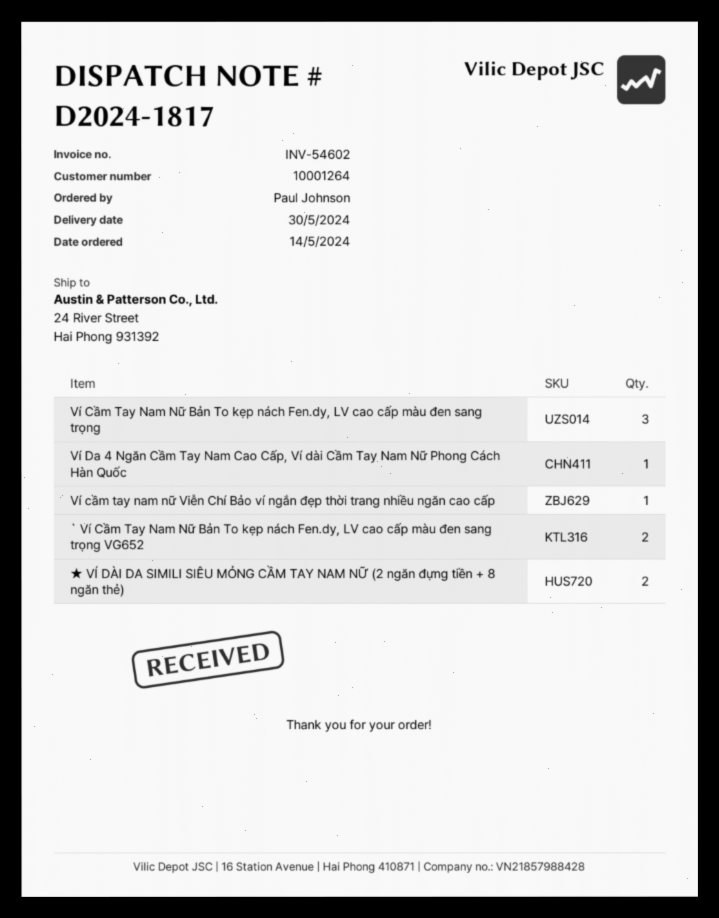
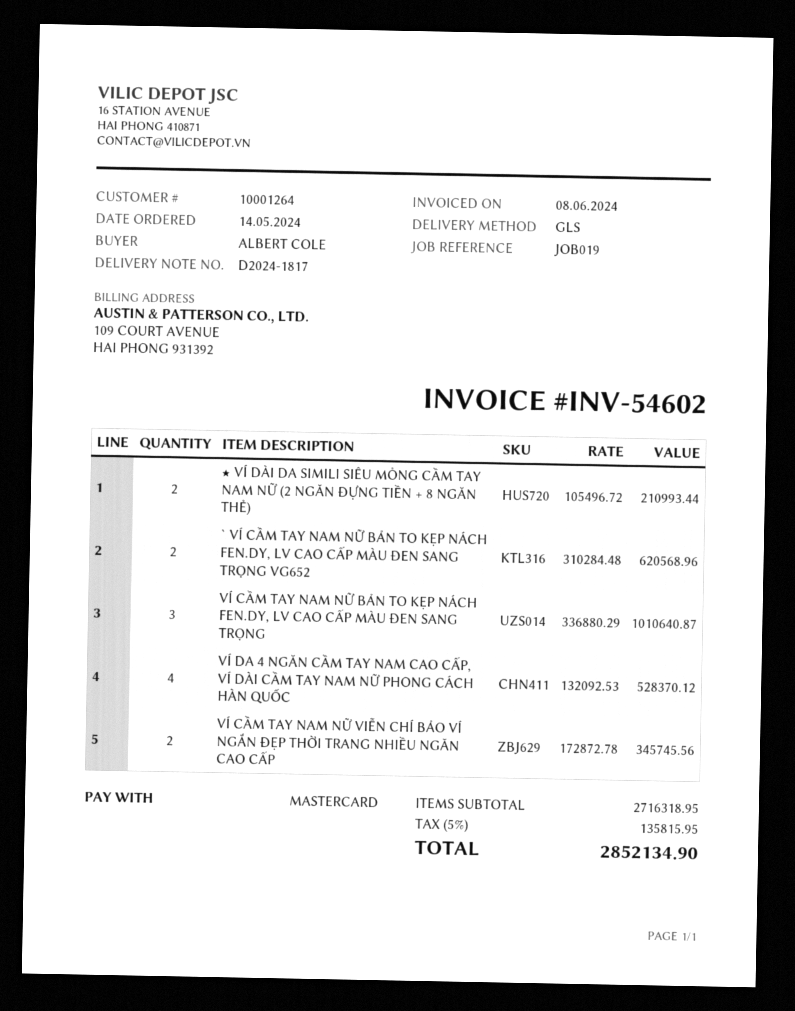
ordered by: Paul Johnson -> ALBERT COLE
Ví Da 4 Ngăn Cầm Tay Nam Cao Cấp, Ví dài Cầm Tay Nam Nữ Phong Cách Hàn Quốc: 1 -> 4
Ví cầm tay nam nữ Viễn Chí Bảo ví ngắn đẹp thời trang nhiều ngăn cao cấp: 1 -> 2

